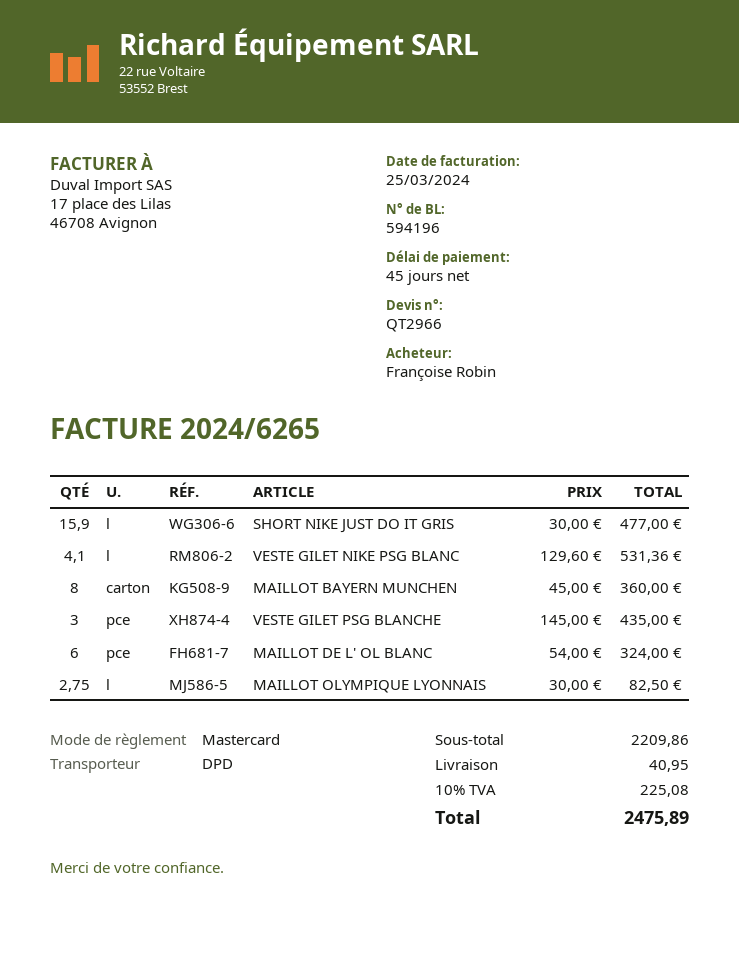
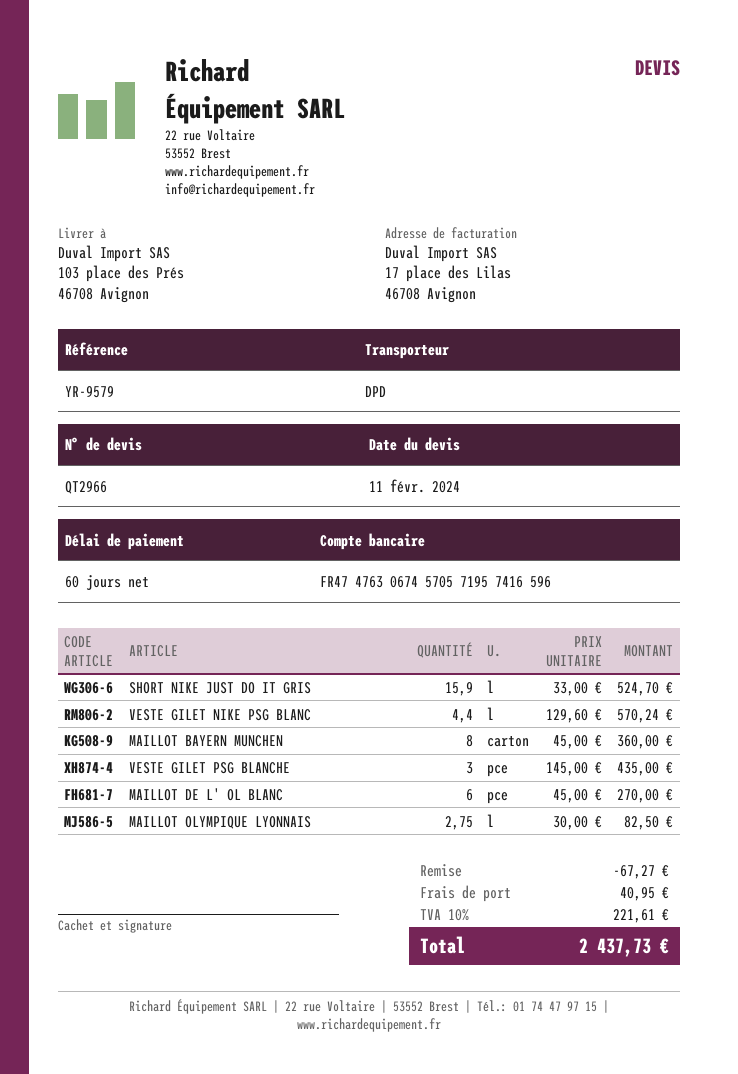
payment terms: 45 days -> 60 days
SHORT NIKE JUST DO IT GRIS: 15.9 x 30.00 = 477.00 -> 15.9 x 33.00 = 524.70
VESTE GILET NIKE PSG BLANC: 4.1 x 129.60 = 531.36 -> 4.4 x 129.60 = 570.24
MAILLOT DE L' OL BLANC: 6 x 54.00 = 324.00 -> 6 x 45.00 = 270.00
discount: none -> 67.27
tax: 10% = 225.08 -> 10% = 221.61
total: 2475.89 -> 2437.73

